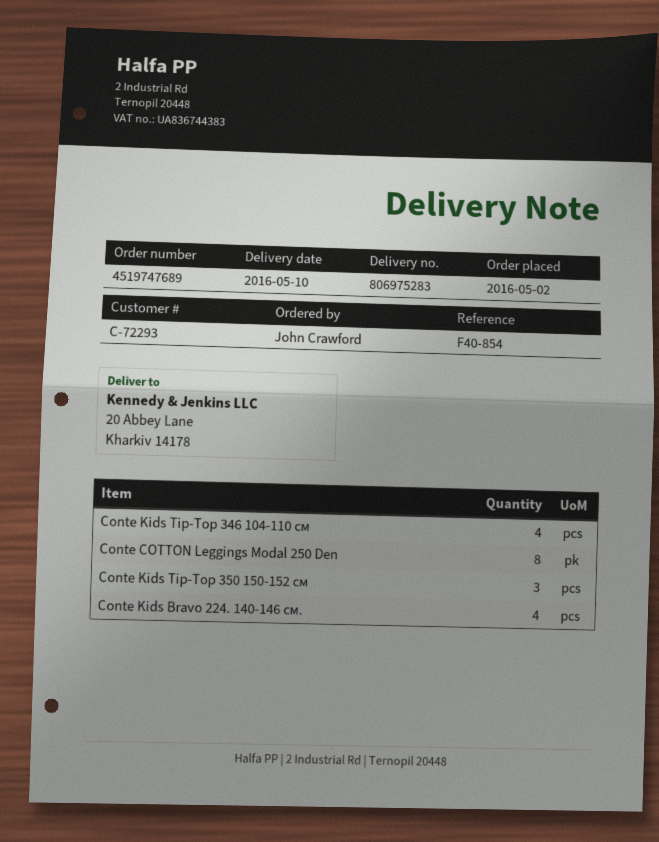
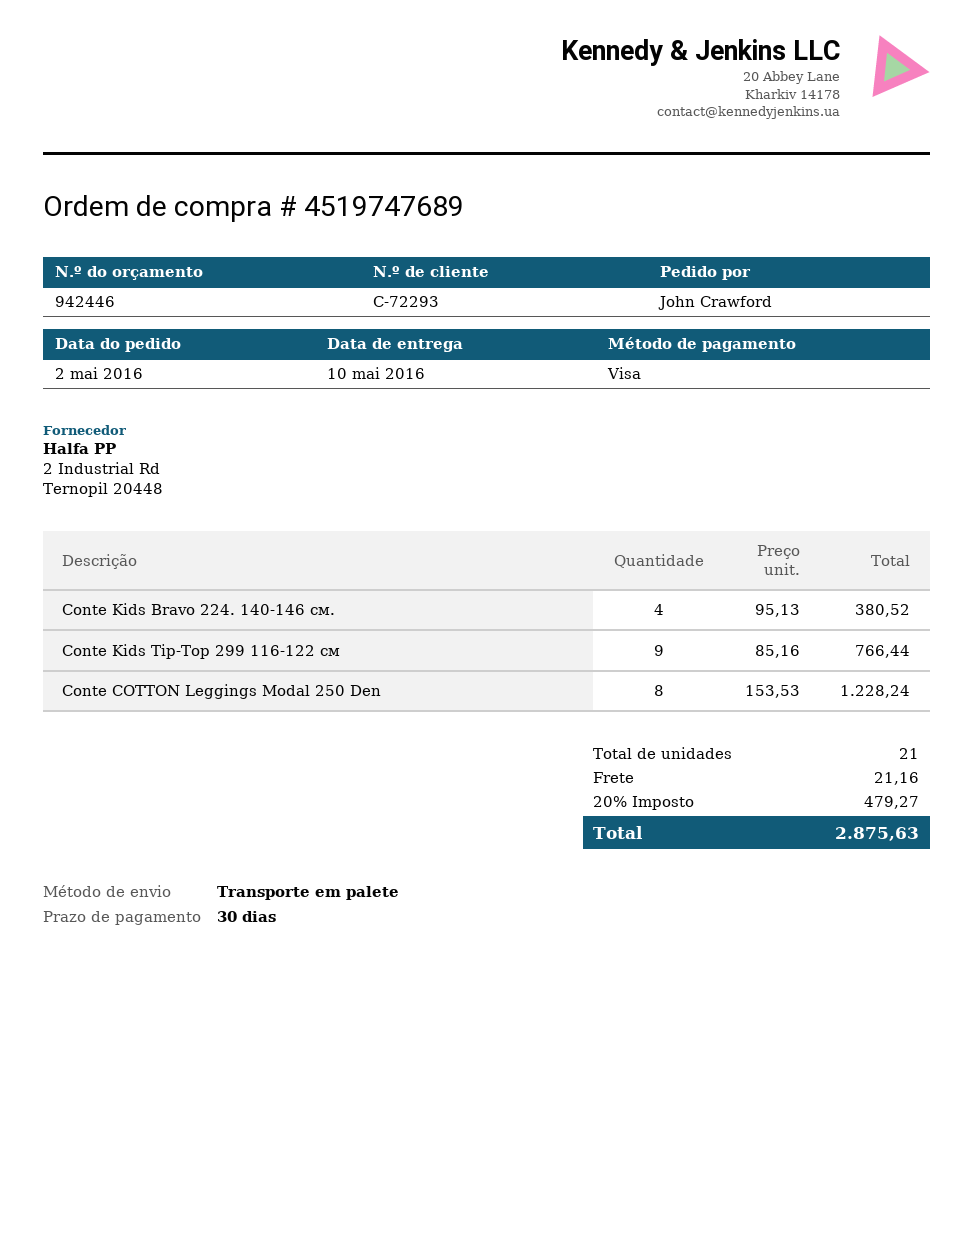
Conte Kids Tip-Top 346 104-110 см: 4 -> none
Conte Kids Tip-Top 350 150-152 см: 3 -> none
Conte Kids Tip-Top 299 116-122 см: none -> 9

